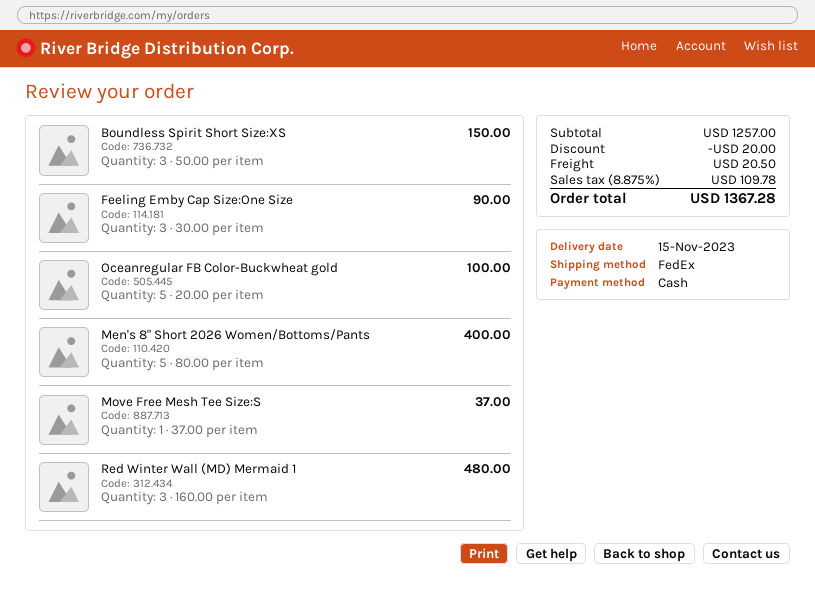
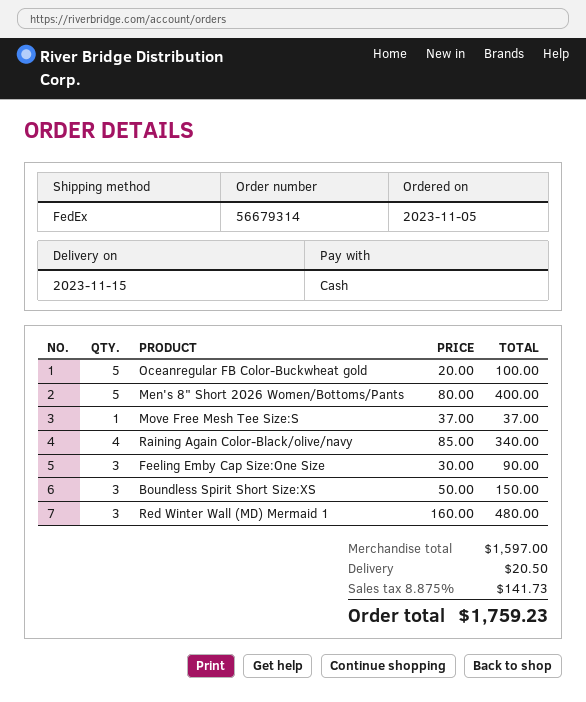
Raining Again Color-Black/olive/navy: none -> 4 x 85.00 = 340.00
subtotal: 1257.00 -> 1597.00
discount: 20.00 -> none
tax: 8.875% = 109.78 -> 8.875% = 141.73
total: 1367.28 -> 1759.23

